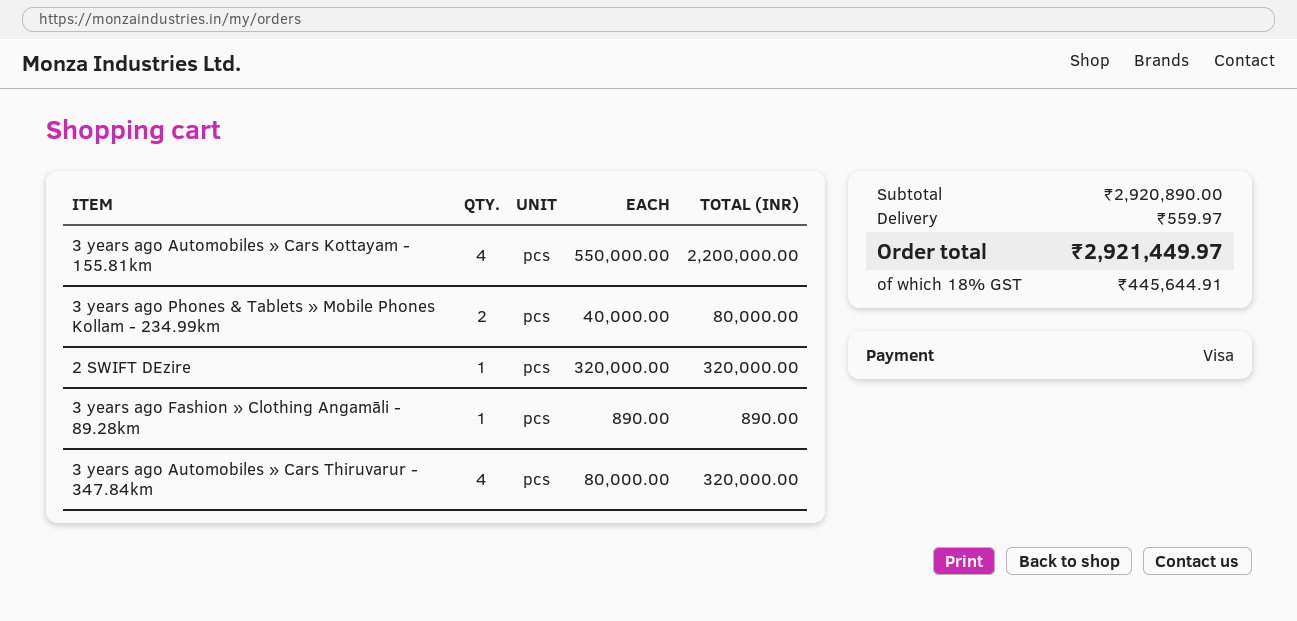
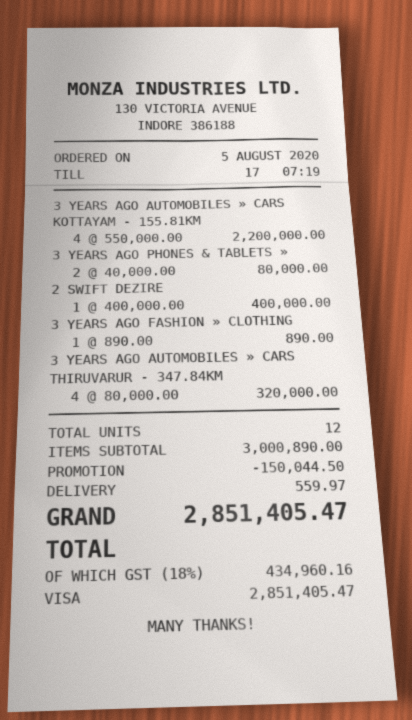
2 SWIFT DEzire: 1 x 320000.00 = 320000.00 -> 1 x 400000.00 = 400000.00
subtotal: 2920890.00 -> 3000890.00
discount: none -> 150044.50
tax: 18% = 445644.91 -> 18% = 434960.16
total: 2921449.97 -> 2851405.47

